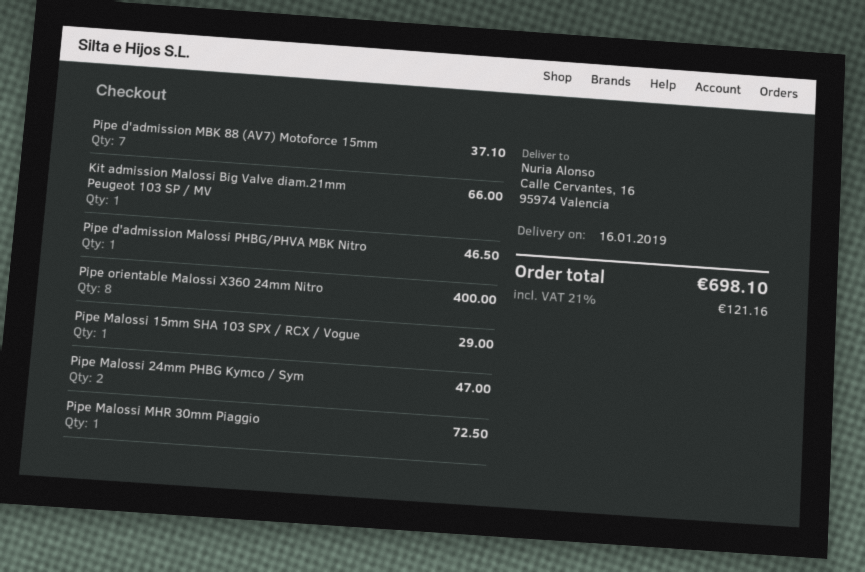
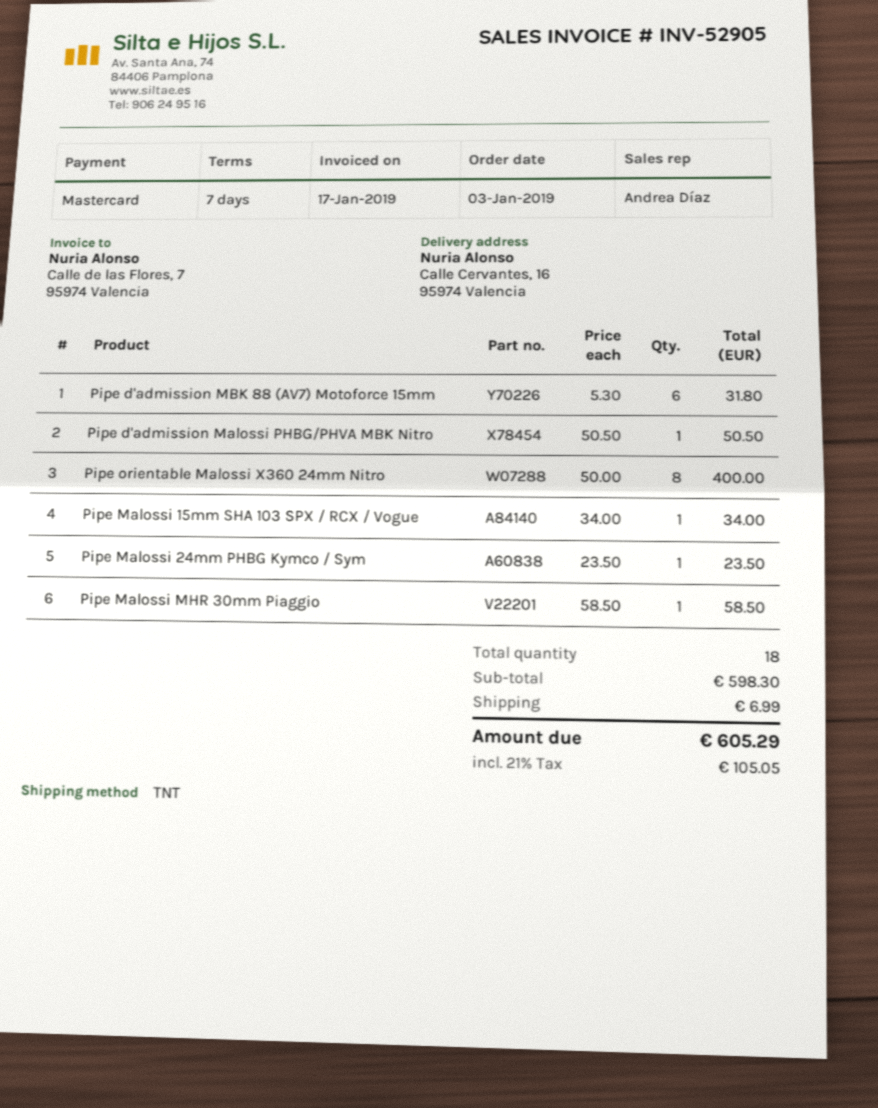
Pipe d'admission MBK 88 (AV7) Motoforce 15mm: 7 for 37.10 -> 6 for 31.80
Kit admission Malossi Big Valve diam.21mm Peugeot 103 SP / MV: 1 for 66.00 -> none
Pipe d'admission Malossi PHBG/PHVA MBK Nitro: 1 for 46.50 -> 1 for 50.50
Pipe Malossi 15mm SHA 103 SPX / RCX / Vogue: 1 for 29.00 -> 1 for 34.00
Pipe Malossi 24mm PHBG Kymco / Sym: 2 for 47.00 -> 1 for 23.50
Pipe Malossi MHR 30mm Piaggio: 1 for 72.50 -> 1 for 58.50
shipping: none -> 6.99
tax: 21% = 121.16 -> 21% = 105.05
total: 698.10 -> 605.29

